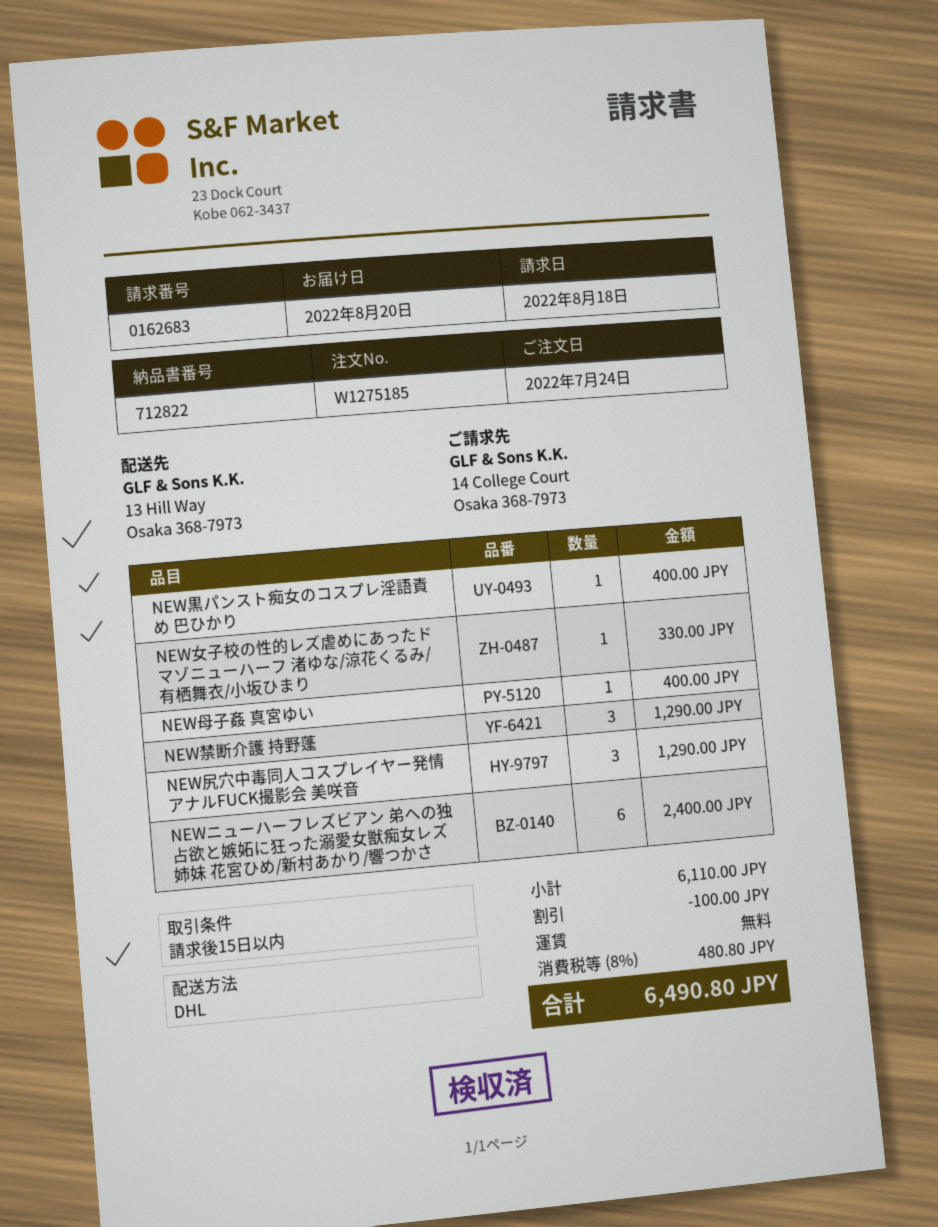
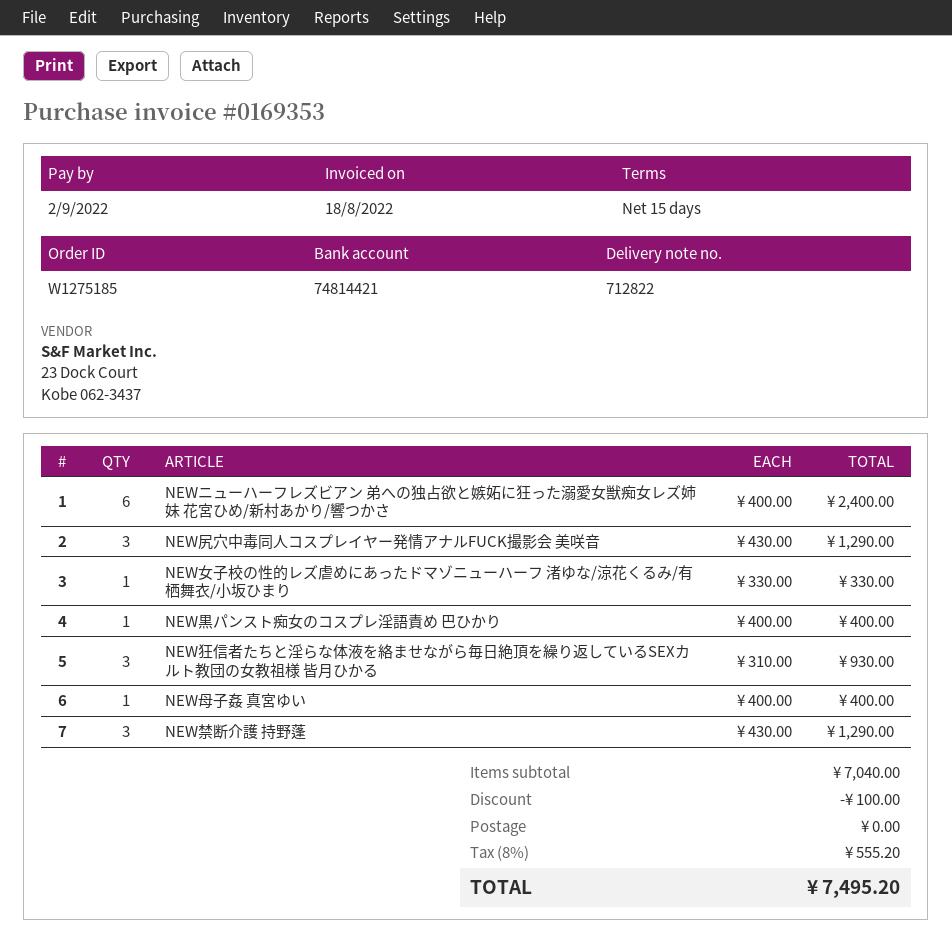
invoice number: 0162683 -> 0169353
NEW狂信者たちと淫らな体液を絡ませながら毎日絶頂を繰り返しているSEXカルト教団の女教祖様 皆月ひかる: none -> 3 for 930.00
subtotal: 6110.00 -> 7040.00
tax: 8% = 480.80 -> 8% = 555.20
total: 6490.80 -> 7495.20

